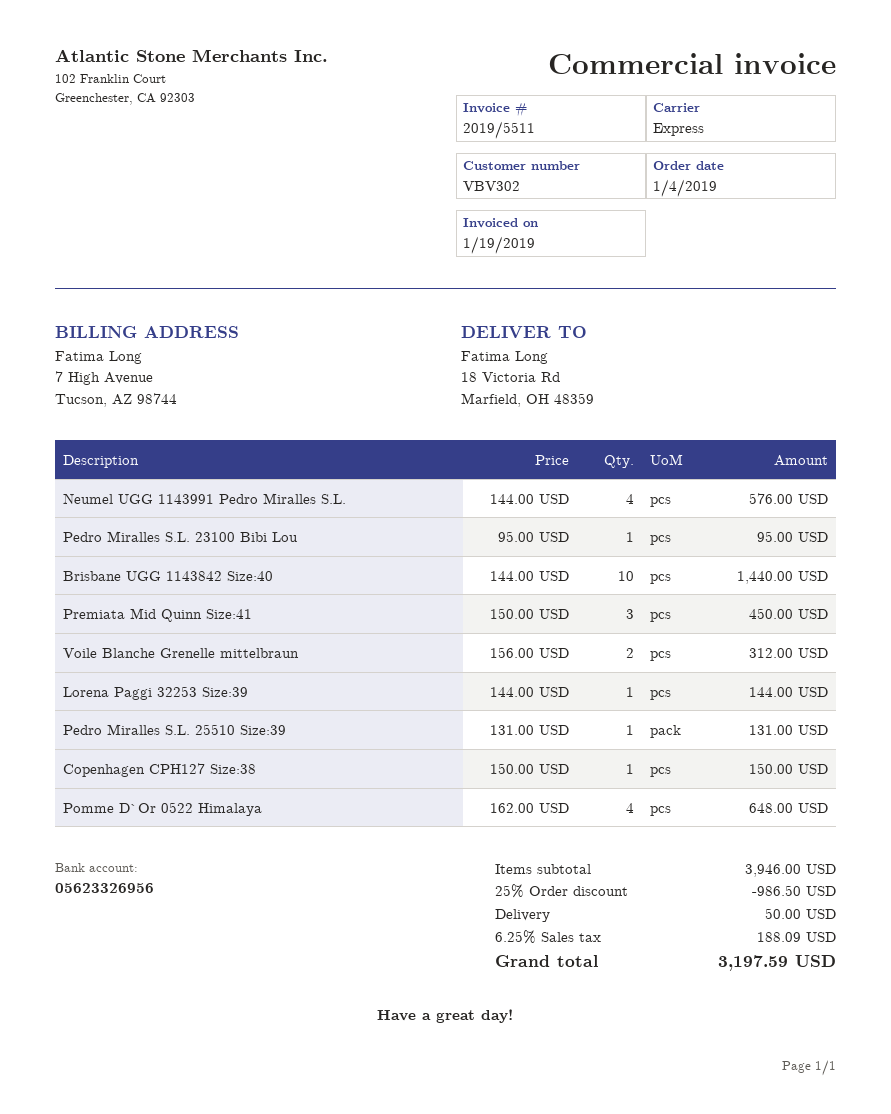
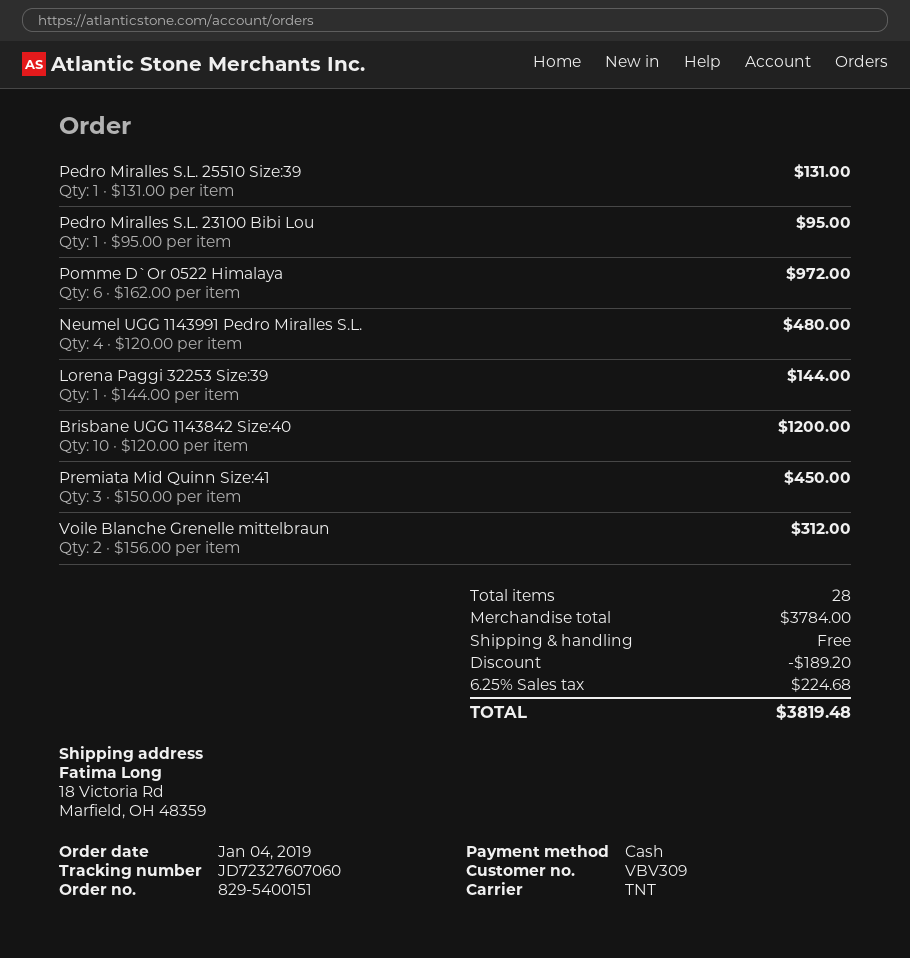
customer number: VBV302 -> VBV309
shipping method: express -> TNT
Neumel UGG 1143991 Pedro Miralles S.L.: 4 x 144.00 = 576.00 -> 4 x 120.00 = 480.00
Brisbane UGG 1143842 Size:40: 10 x 144.00 = 1440.00 -> 10 x 120.00 = 1200.00
Copenhagen CPH127 Size:38: 1 x 150.00 = 150.00 -> none
Pomme D`Or 0522 Himalaya: 4 x 162.00 = 648.00 -> 6 x 162.00 = 972.00
subtotal: 3946.00 -> 3784.00
discount: 986.50 -> 189.20
shipping: 50.00 -> 0.00
tax: 6.25% = 188.09 -> 6.25% = 224.68
total: 3197.59 -> 3819.48

